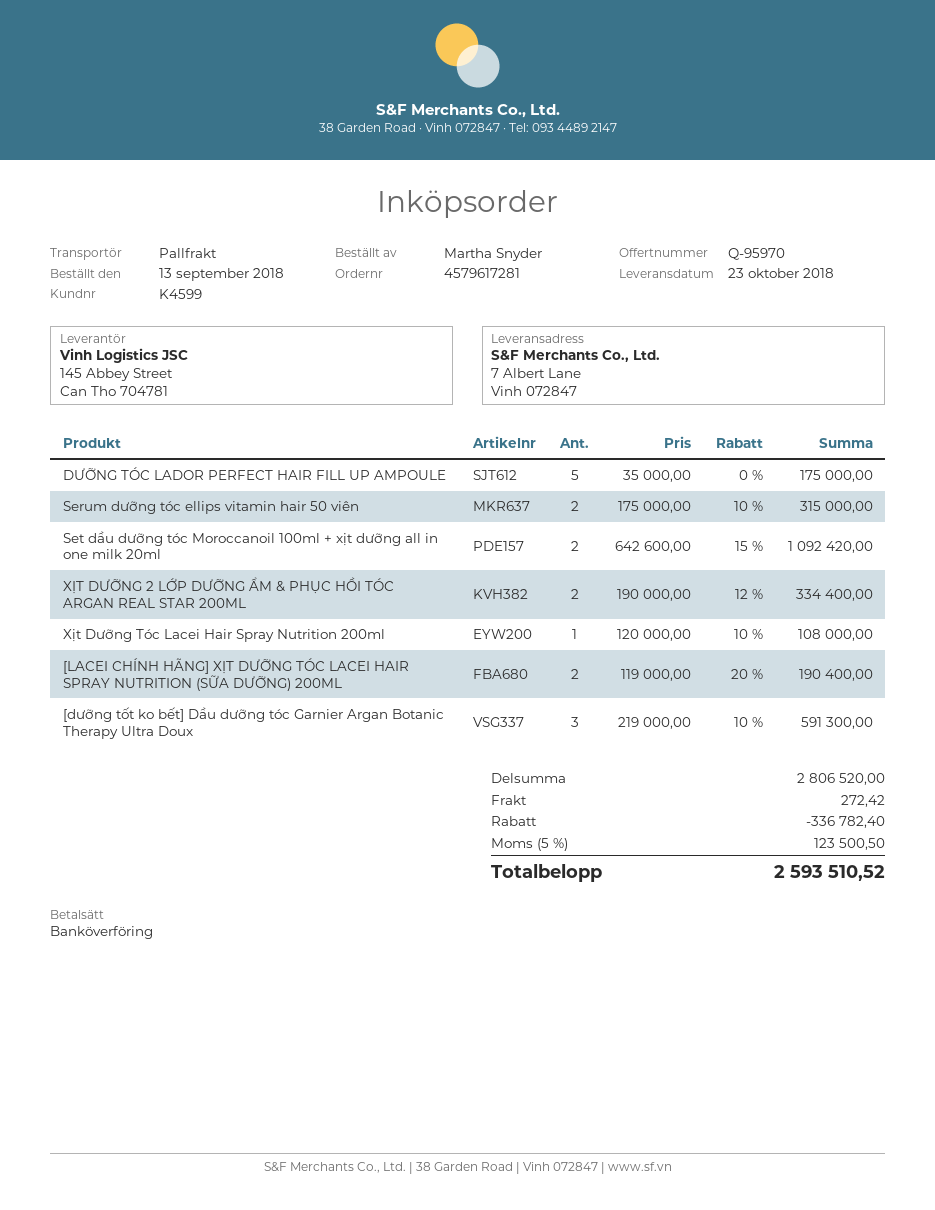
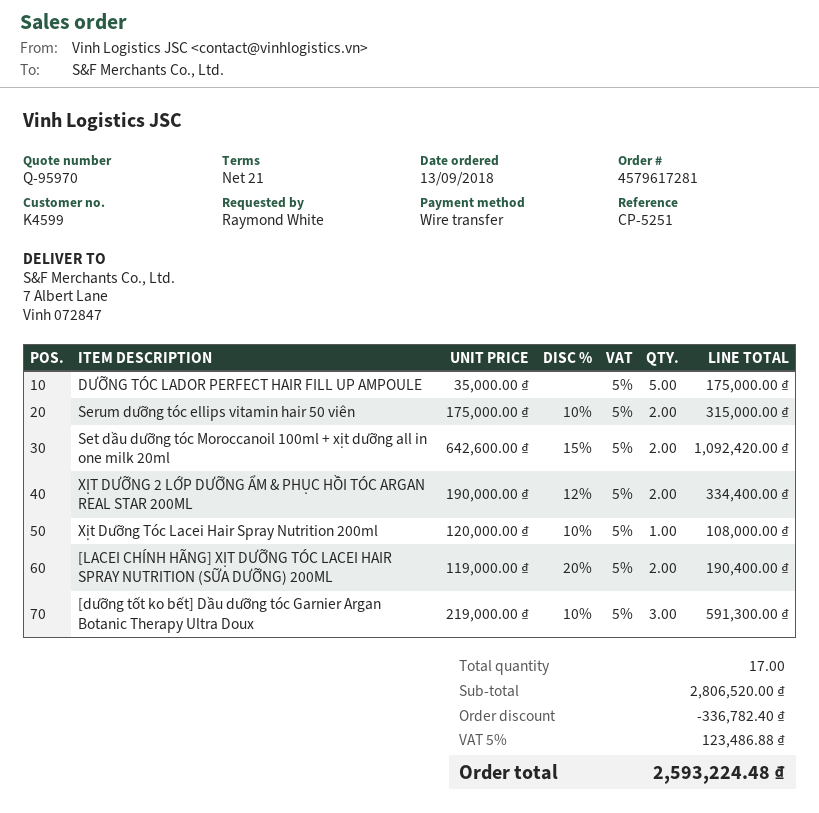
ordered by: Martha Snyder -> Raymond White
shipping: 272.42 -> none
tax: 5% = 123500.50 -> 5% = 123486.88
total: 2593510.52 -> 2593224.48

